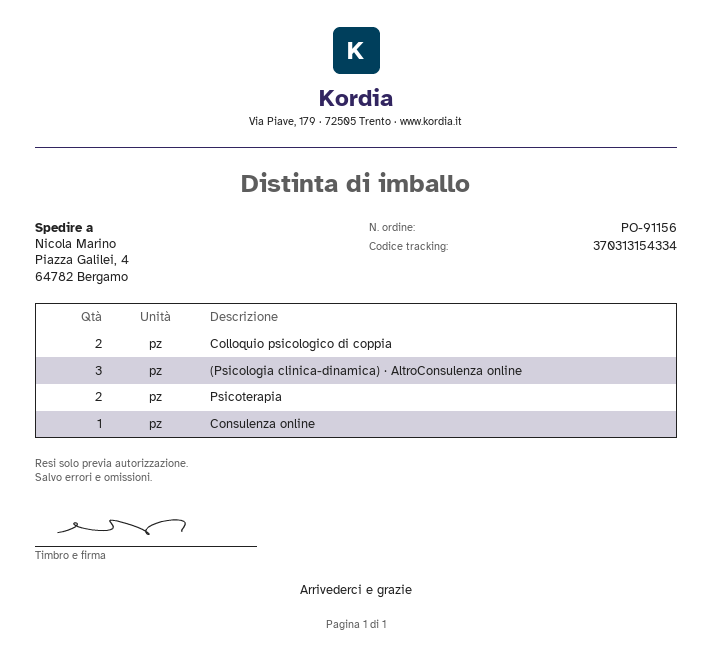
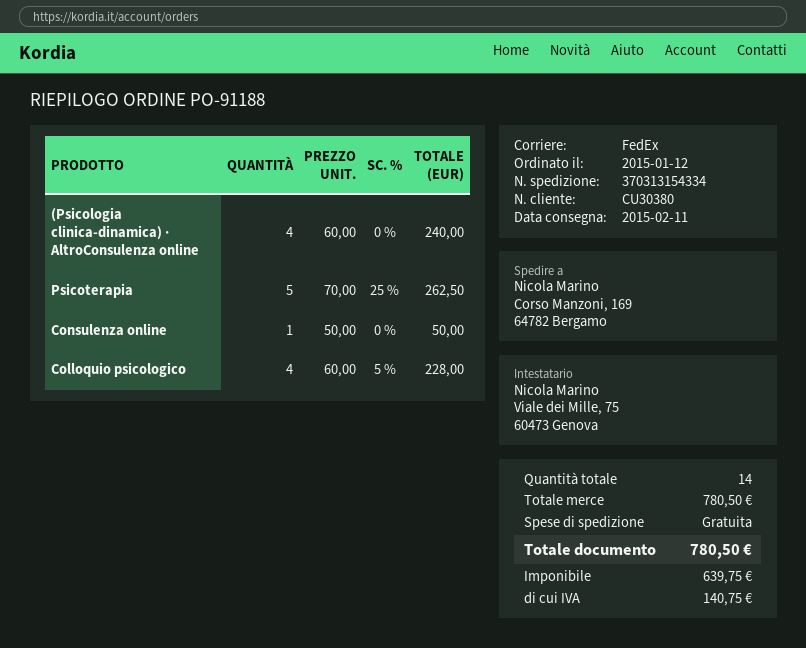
order number: PO-91156 -> PO-91188
ship to: Piazza Galilei, 4, 64782 Bergamo -> Corso Manzoni, 169, 64782 Bergamo
Colloquio psicologico di coppia: 2 -> none
(Psicologia clinica-dinamica) · AltroConsulenza online: 3 -> 4
Psicoterapia: 2 -> 5
Colloquio psicologico: none -> 4

